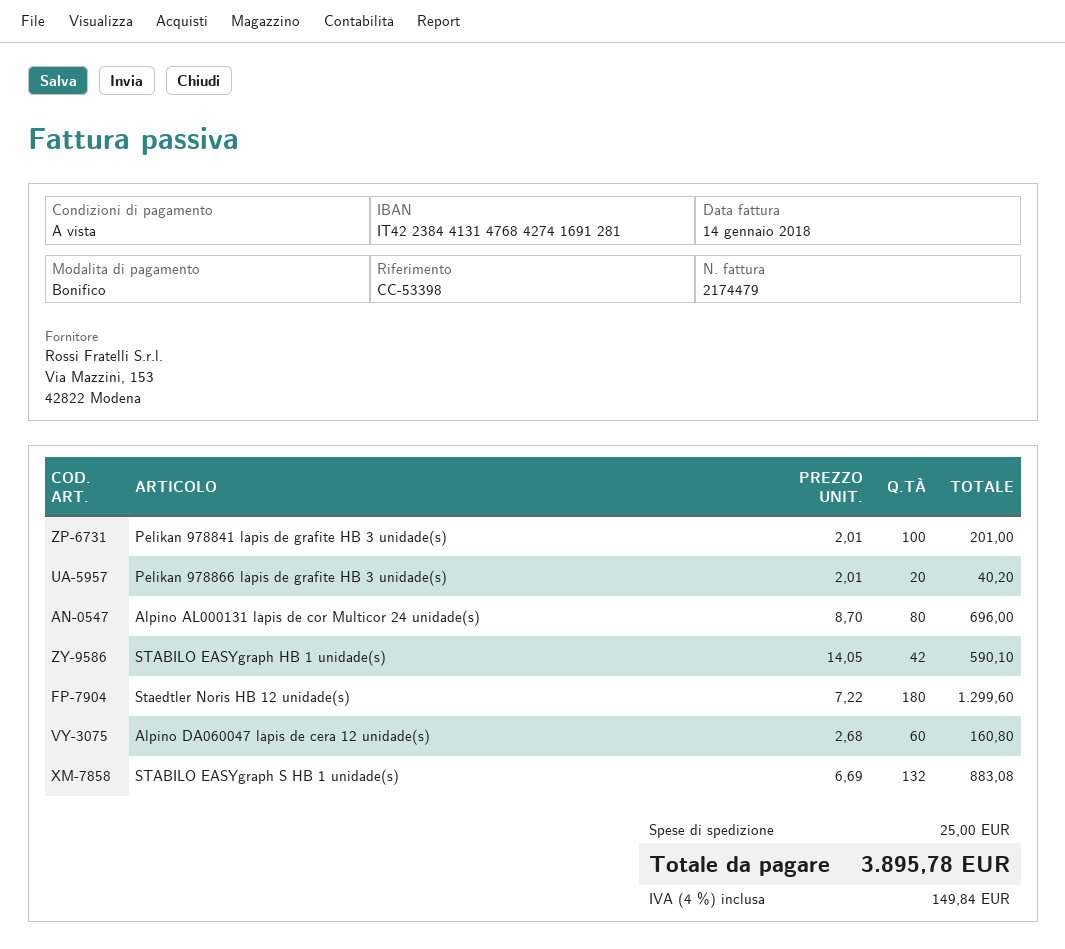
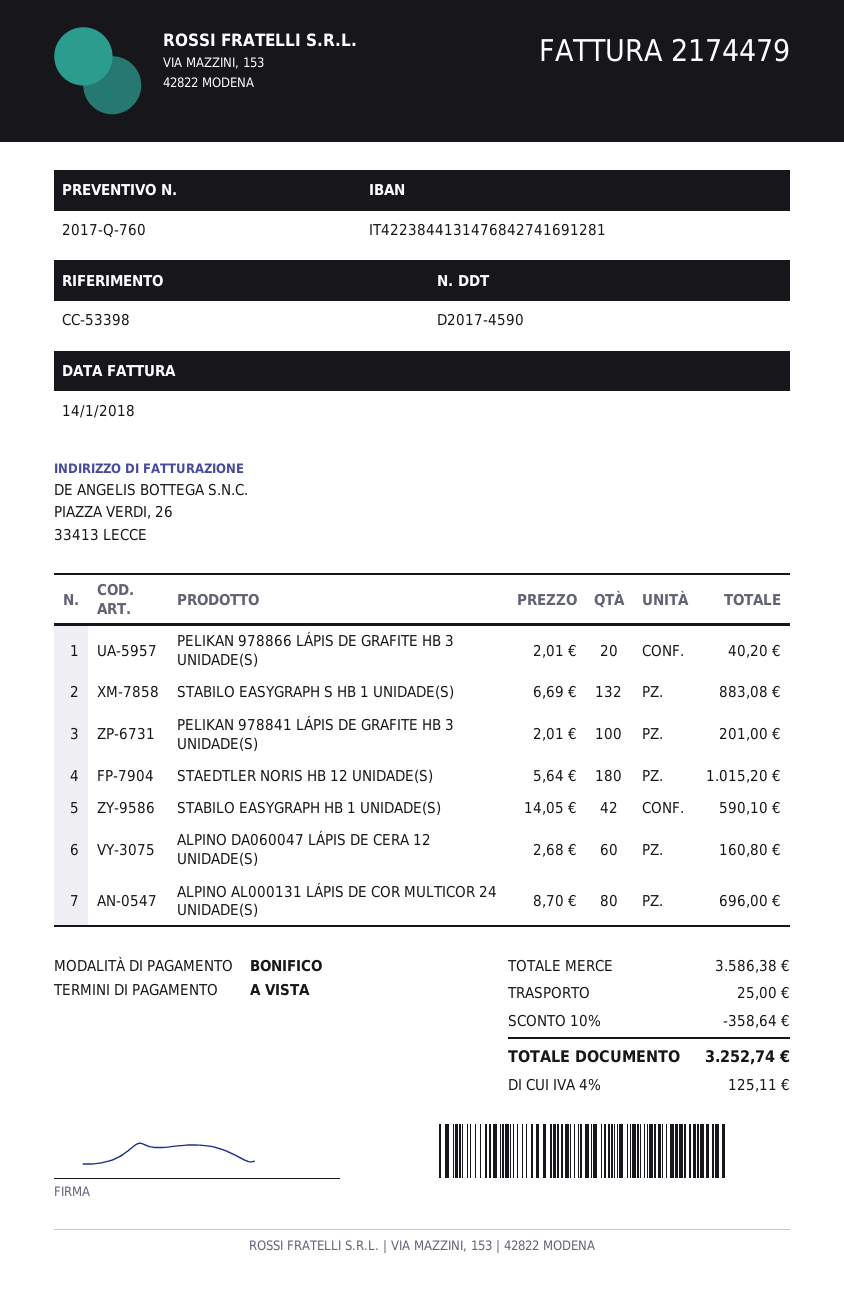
Staedtler Noris HB 12 unidade(s): 180 x 7.22 = 1299.60 -> 180 x 5.64 = 1015.20
discount: none -> 10% = 358.64
tax: 4% = 149.84 -> 4% = 125.11
total: 3895.78 -> 3252.74

